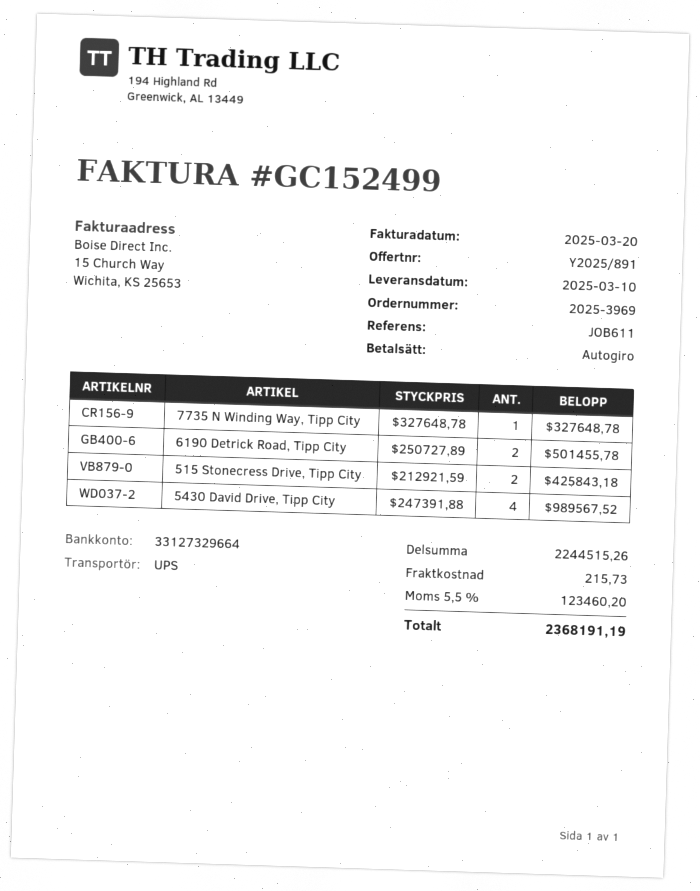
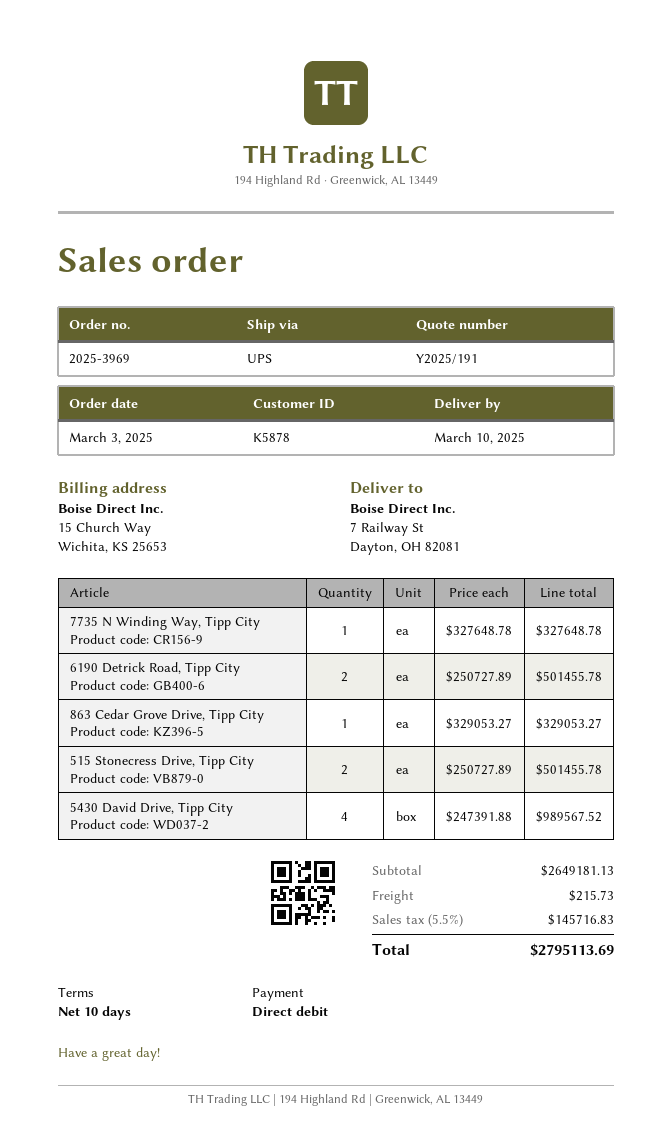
quote number: Y2025/891 -> Y2025/191
515 Stonecress Drive, Tipp City: 2 x 212921.59 = 425843.18 -> 2 x 250727.89 = 501455.78
863 Cedar Grove Drive, Tipp City: none -> 1 x 329053.27 = 329053.27
subtotal: 2244515.26 -> 2649181.13
tax: 5.5% = 123460.20 -> 5.5% = 145716.83
total: 2368191.19 -> 2795113.69

